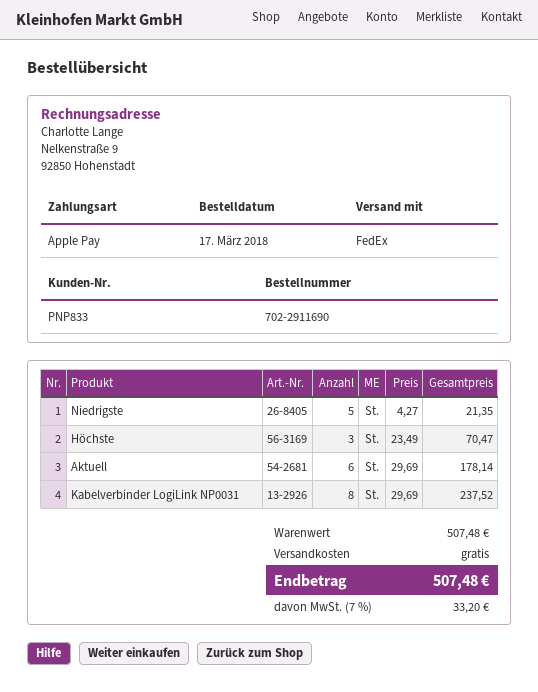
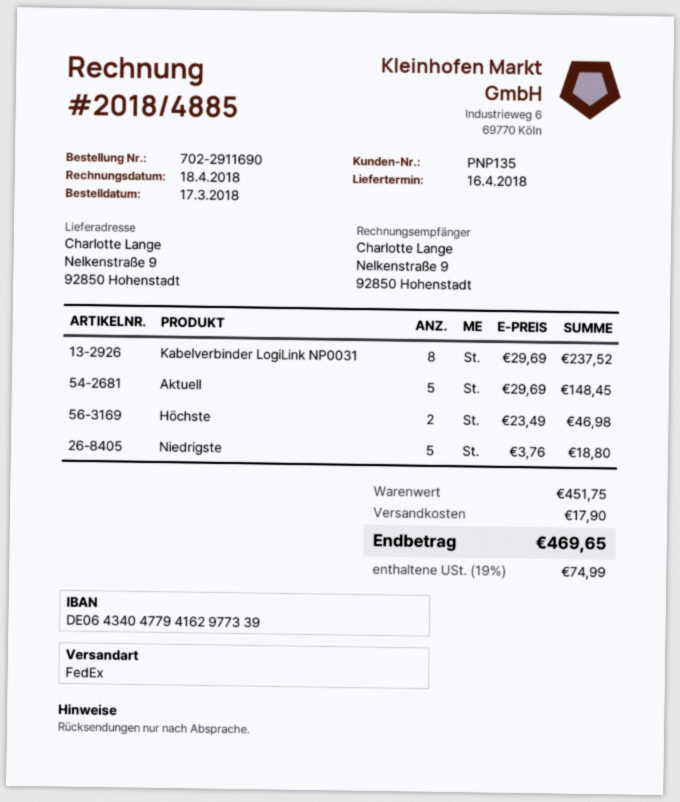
customer number: PNP833 -> PNP135
Niedrigste: 5 x 4.27 = 21.35 -> 5 x 3.76 = 18.80
Höchste: 3 x 23.49 = 70.47 -> 2 x 23.49 = 46.98
Aktuell: 6 x 29.69 = 178.14 -> 5 x 29.69 = 148.45
subtotal: 507.48 -> 451.75
shipping: 0.00 -> 17.90
tax: 7% = 33.20 -> 19% = 74.99
total: 507.48 -> 469.65

